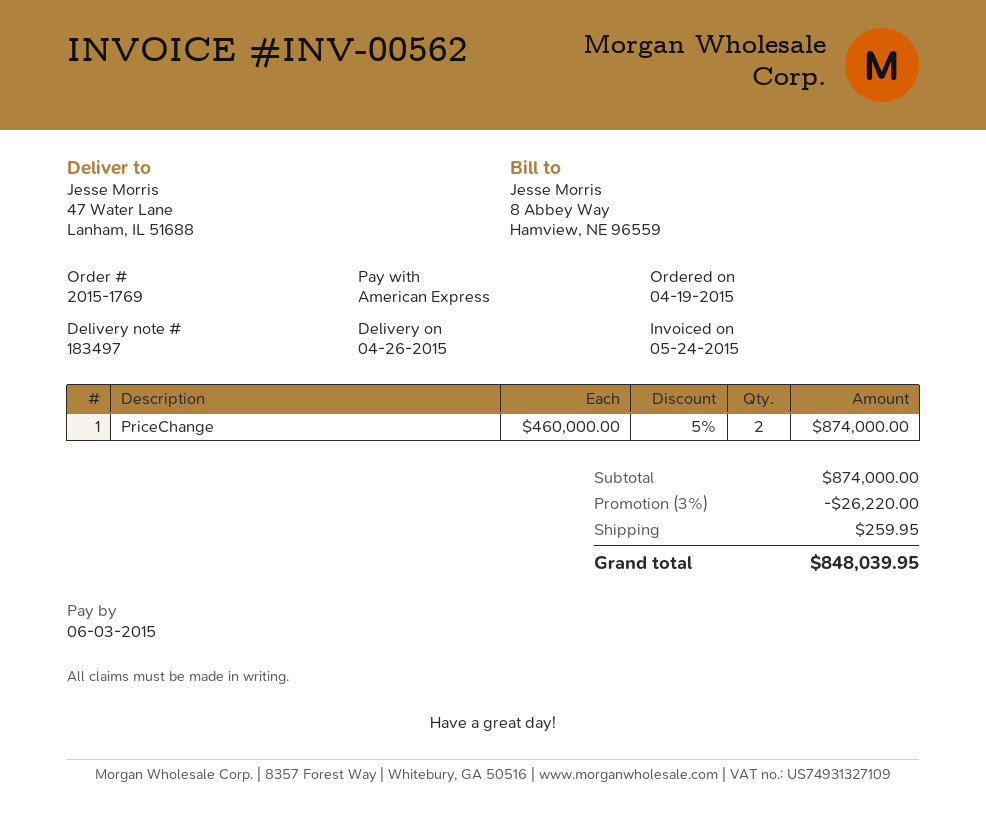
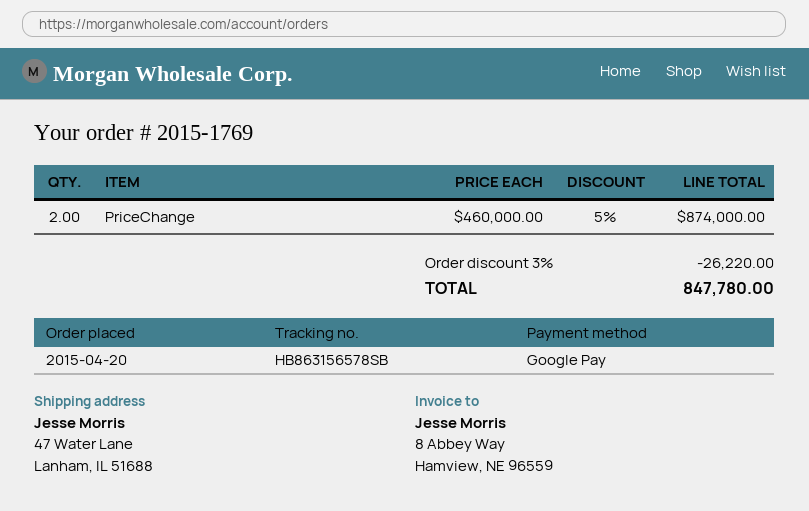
order date: 2015-04-19 -> 2015-04-20
payment method: American Express -> Google Pay
shipping: 259.95 -> none
total: 848039.95 -> 847780.00

